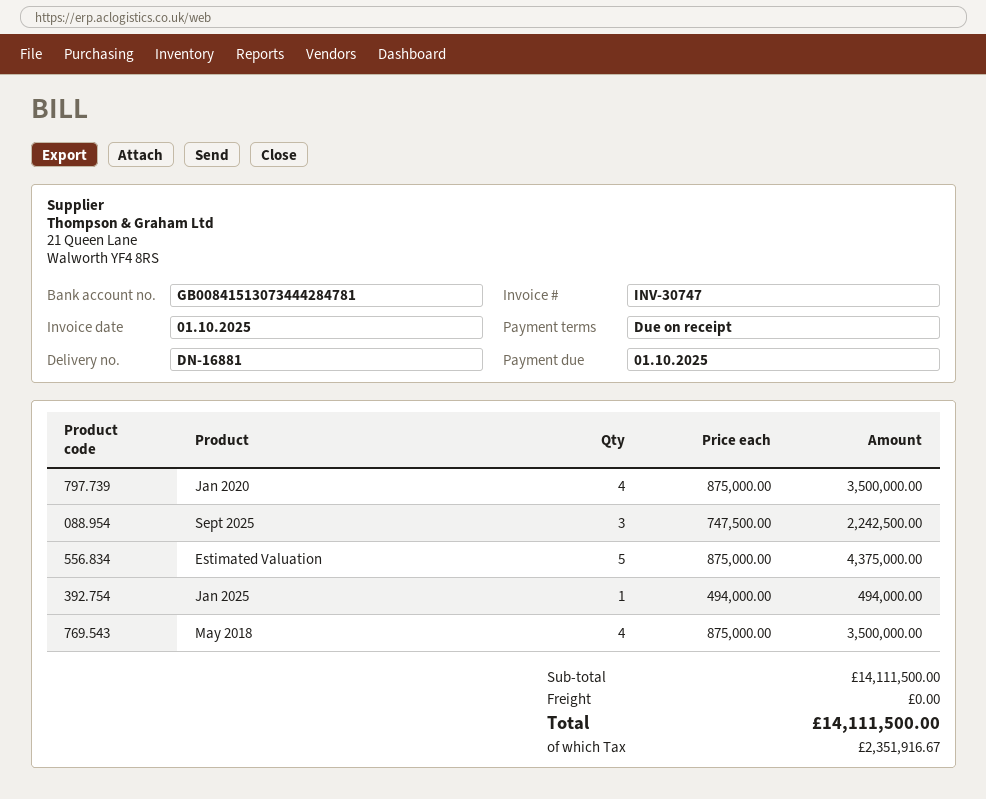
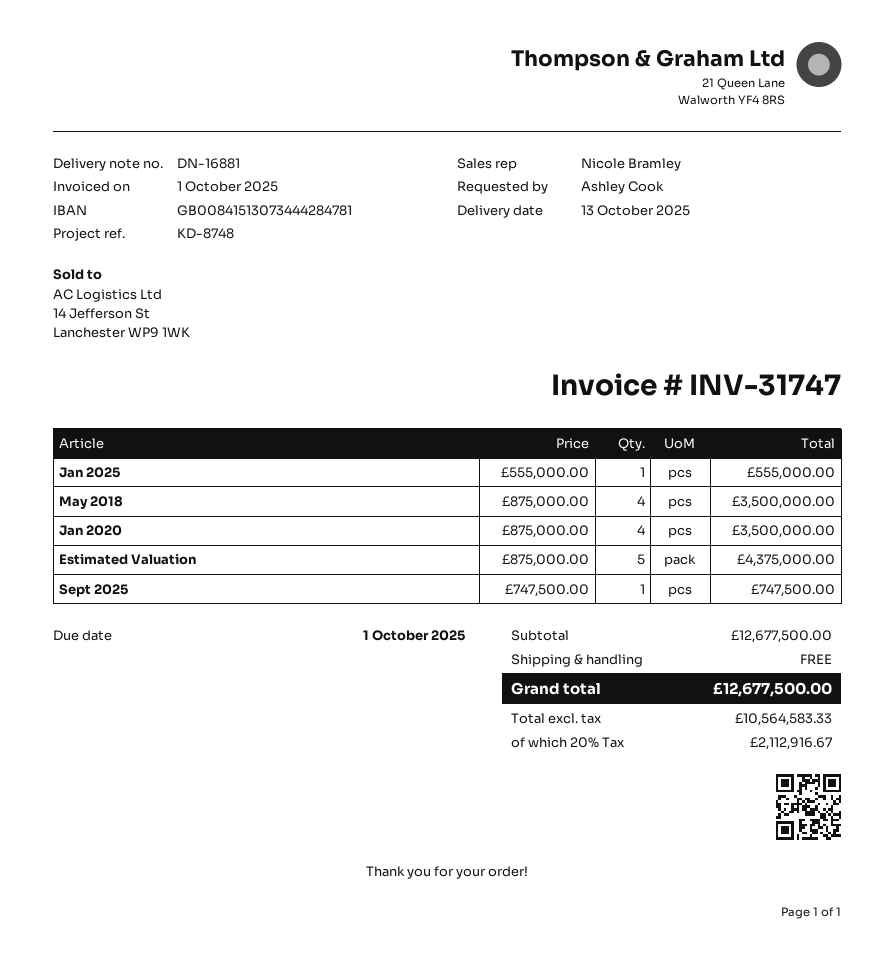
invoice number: INV-30747 -> INV-31747
Sept 2025: 3 x 747500.00 = 2242500.00 -> 1 x 747500.00 = 747500.00
Jan 2025: 1 x 494000.00 = 494000.00 -> 1 x 555000.00 = 555000.00
subtotal: 14111500.00 -> 12677500.00
tax: 2351916.67 -> 2112916.67
total: 14111500.00 -> 12677500.00

